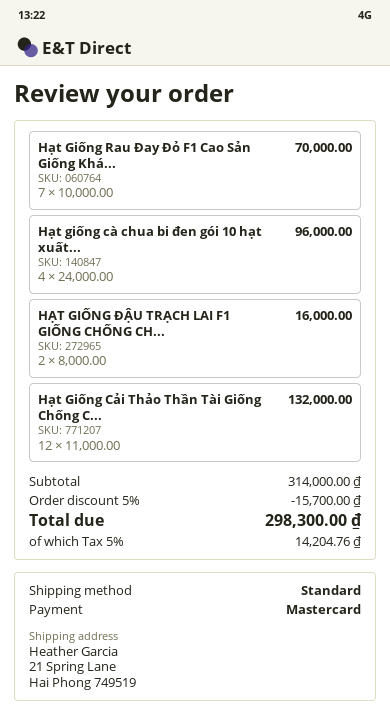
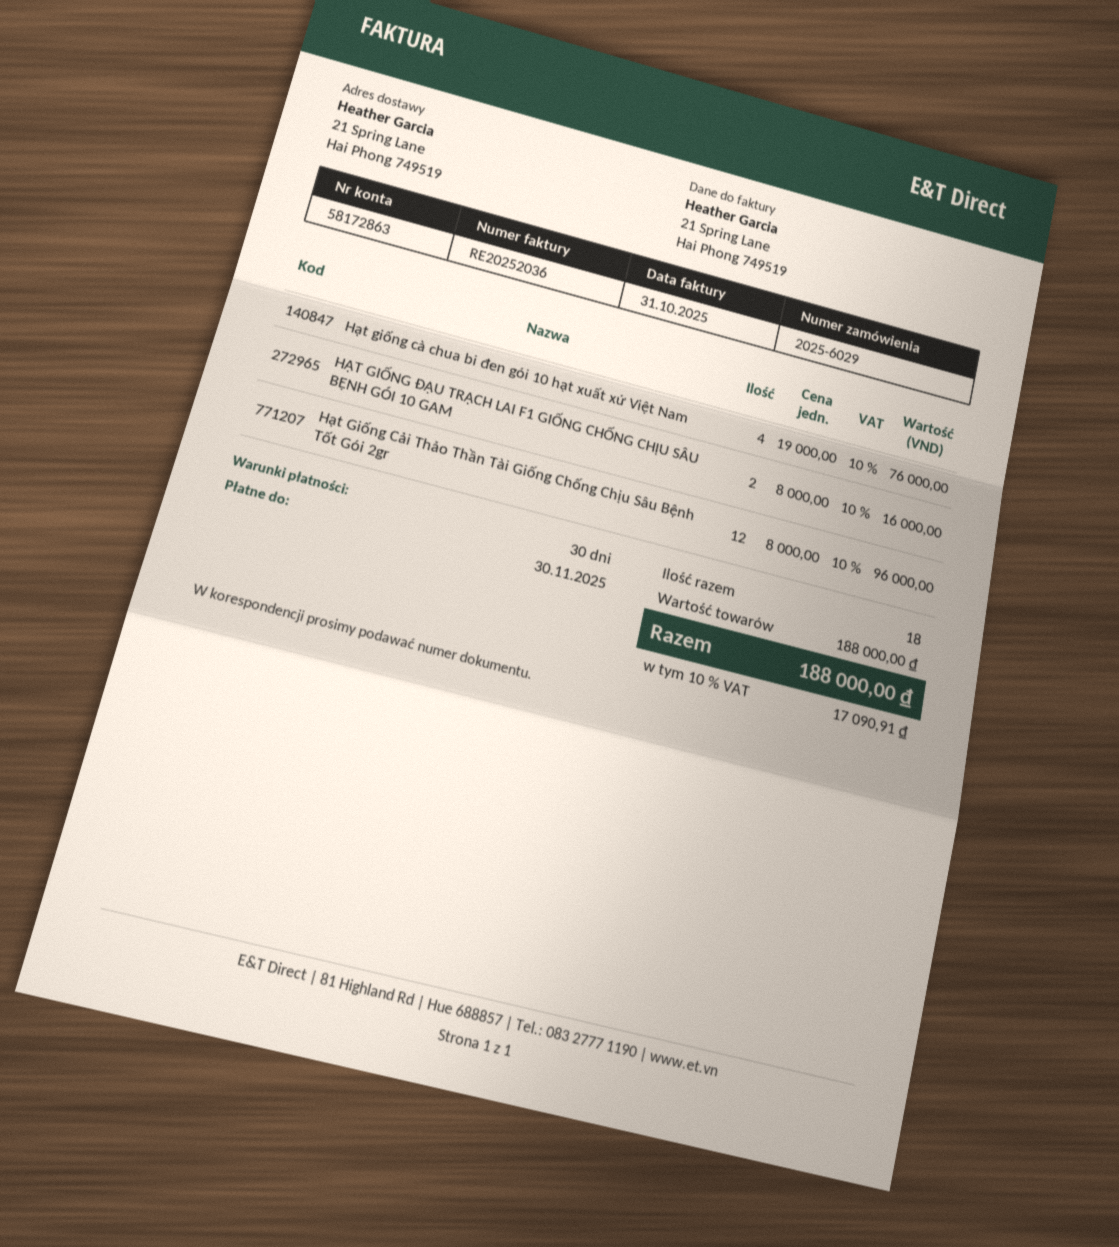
Hạt Giống Rau Đay Đỏ F1 Cao Sản Giống Khá...: 7 x 10000.00 = 70000.00 -> none
Hạt giống cà chua bi đen gói 10 hạt xuất...: 4 x 24000.00 = 96000.00 -> 4 x 19000.00 = 76000.00
Hạt Giống Cải Thảo Thần Tài Giống Chống C...: 12 x 11000.00 = 132000.00 -> 12 x 8000.00 = 96000.00
subtotal: 314000.00 -> 188000.00
discount: 5% = 15700.00 -> none
tax: 5% = 14204.76 -> 10% = 17090.91
total: 298300.00 -> 188000.00

